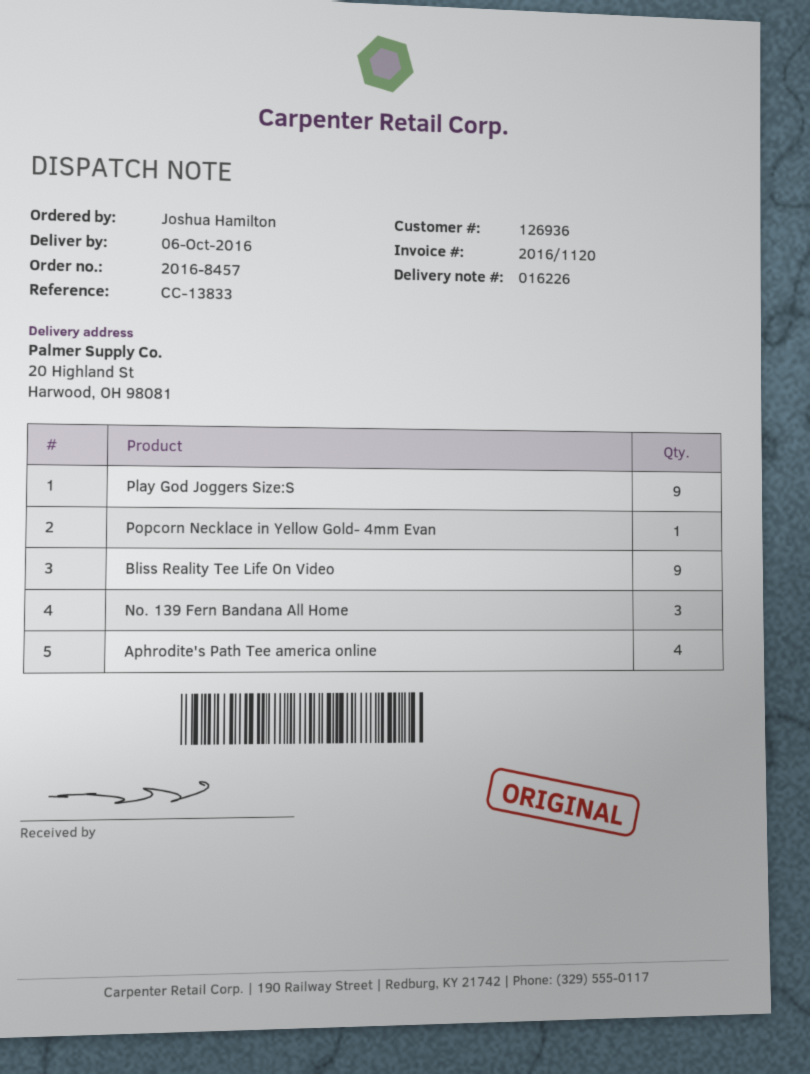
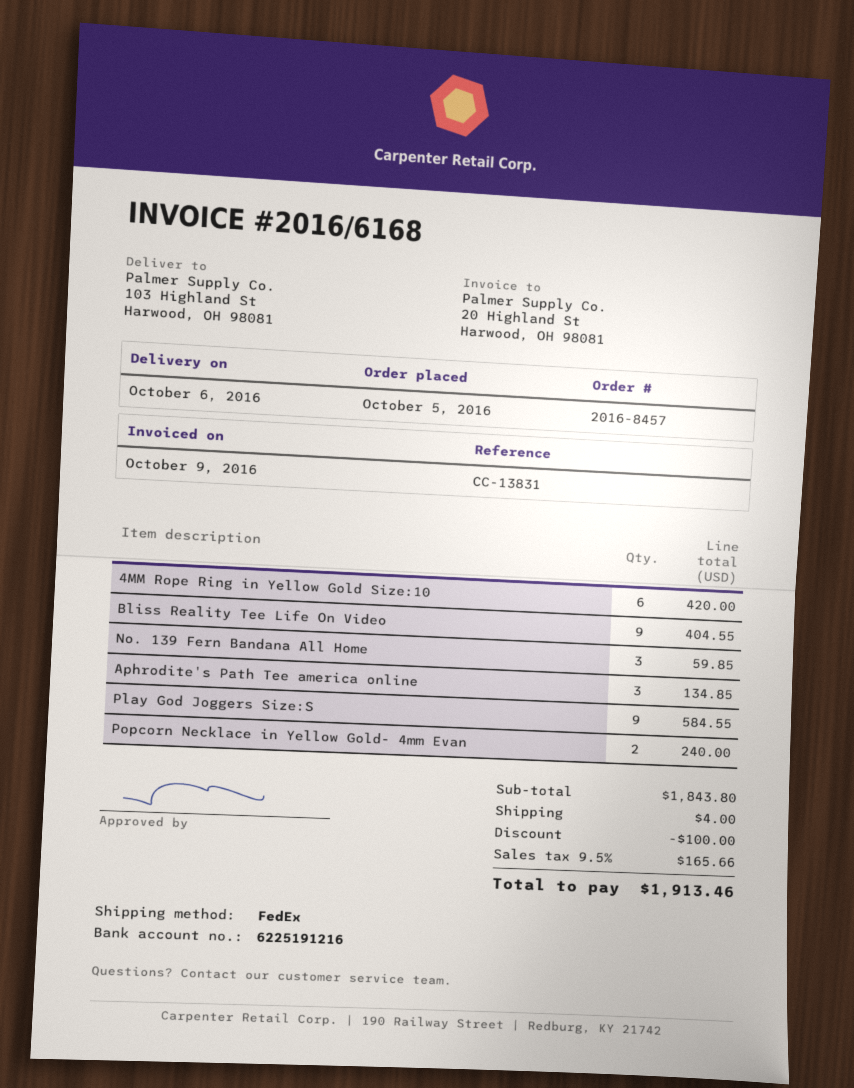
invoice number: 2016/1120 -> 2016/6168
reference: CC-13833 -> CC-13831
ship to: 20 Highland St, Harwood, OH 98081 -> 103 Highland St, Harwood, OH 98081
Popcorn Necklace in Yellow Gold- 4mm Evan: 1 -> 2
Aphrodite's Path Tee america online: 4 -> 3
4MM Rope Ring in Yellow Gold Size:10: none -> 6

